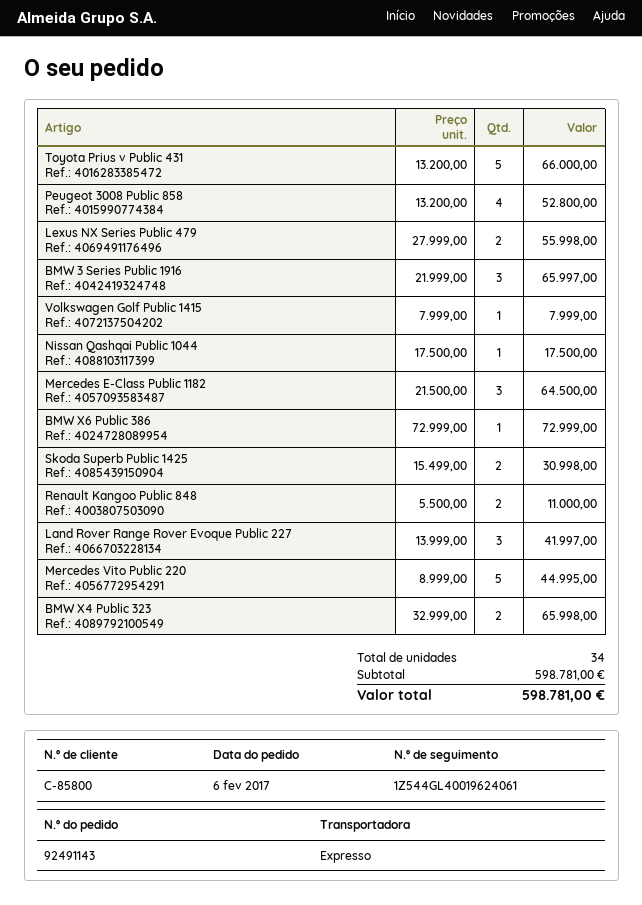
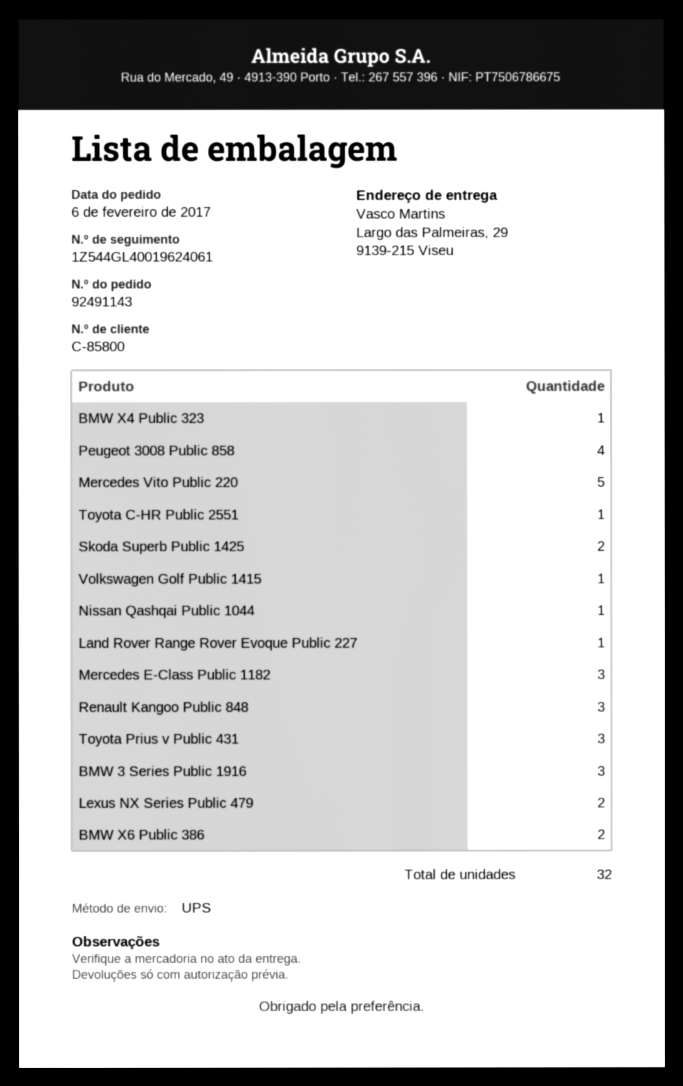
shipping method: express -> UPS
Toyota Prius v Public 431: 5 -> 3
BMW X6 Public 386: 1 -> 2
Renault Kangoo Public 848: 2 -> 3
Land Rover Range Rover Evoque Public 227: 3 -> 1
BMW X4 Public 323: 2 -> 1
Toyota C-HR Public 2551: none -> 1
total quantity: 34 -> 32

